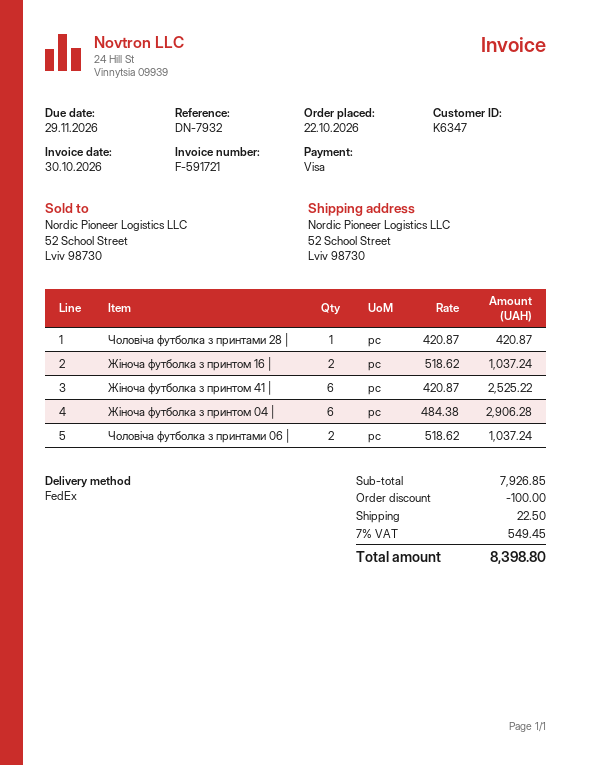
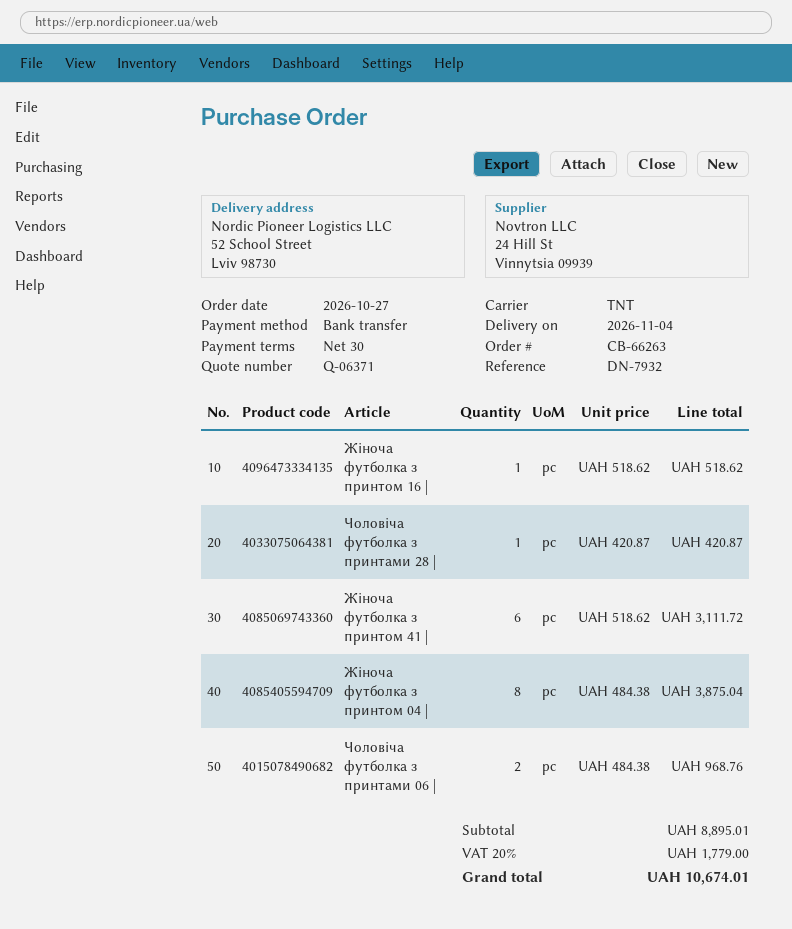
order date: 2026-10-22 -> 2026-10-27
payment method: Visa -> bank transfer
shipping method: FedEx -> TNT
Жіноча футболка з принтом 16 |: 2 x 518.62 = 1037.24 -> 1 x 518.62 = 518.62
Жіноча футболка з принтом 41 |: 6 x 420.87 = 2525.22 -> 6 x 518.62 = 3111.72
Жіноча футболка з принтом 04 |: 6 x 484.38 = 2906.28 -> 8 x 484.38 = 3875.04
Чоловіча футболка з принтами 06 |: 2 x 518.62 = 1037.24 -> 2 x 484.38 = 968.76
subtotal: 7926.85 -> 8895.01
discount: 100.00 -> none
shipping: 22.50 -> none
tax: 7% = 549.45 -> 20% = 1779.00
total: 8398.80 -> 10674.01

